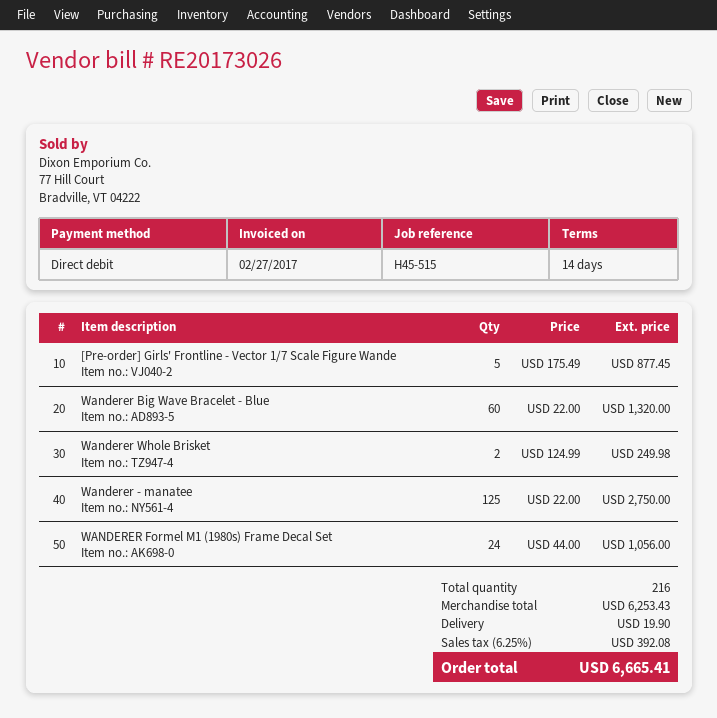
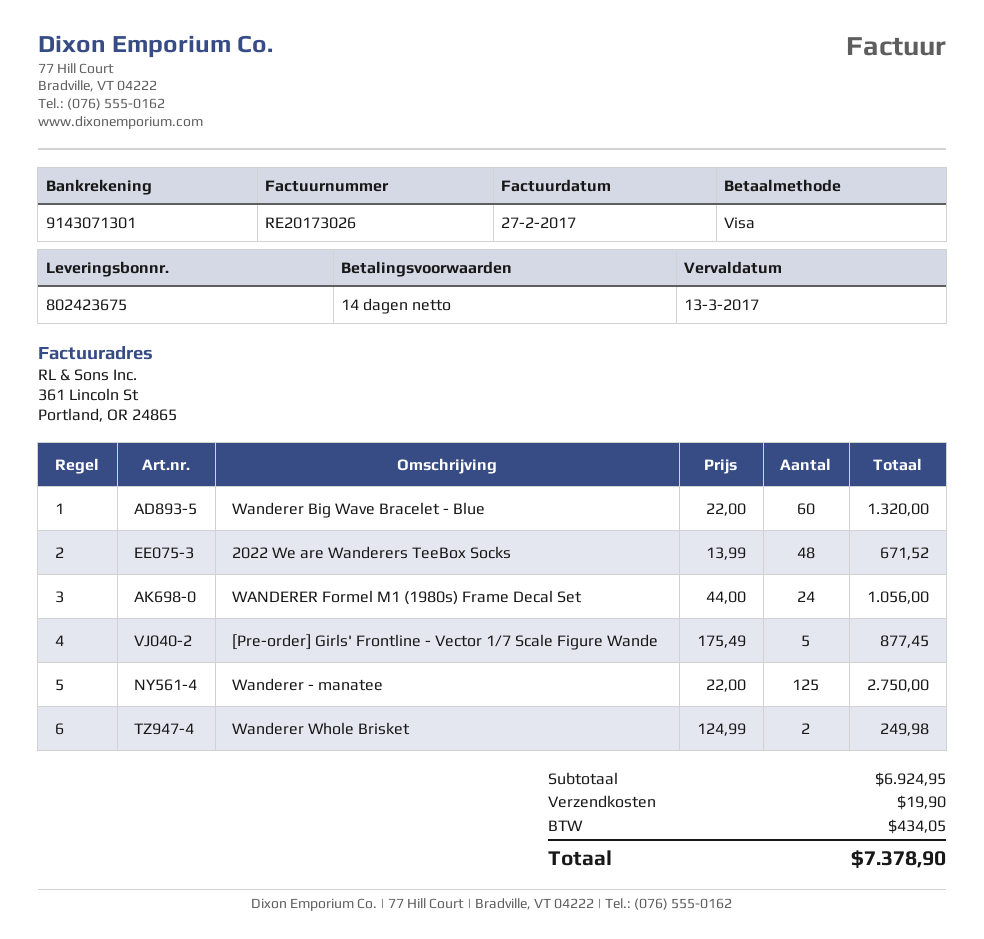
payment method: direct debit -> Visa
2022 We are Wanderers TeeBox Socks: none -> 48 x 13.99 = 671.52
subtotal: 6253.43 -> 6924.95
tax: 392.08 -> 434.05
total: 6665.41 -> 7378.90

